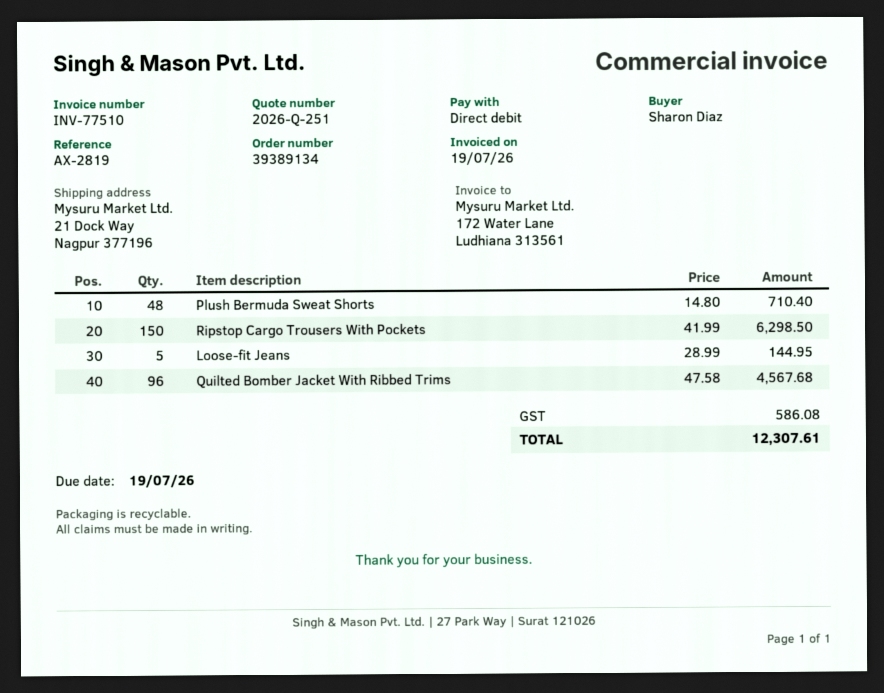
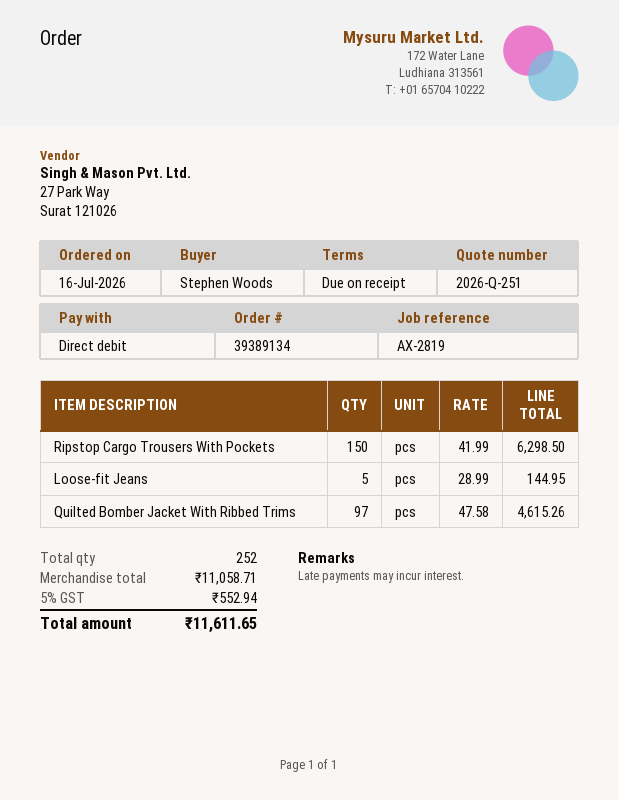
ordered by: Sharon Diaz -> Stephen Woods
Plush Bermuda Sweat Shorts: 48 x 14.80 = 710.40 -> none
Quilted Bomber Jacket With Ribbed Trims: 96 x 47.58 = 4567.68 -> 97 x 47.58 = 4615.26
tax: 586.08 -> 552.94
total: 12307.61 -> 11611.65

